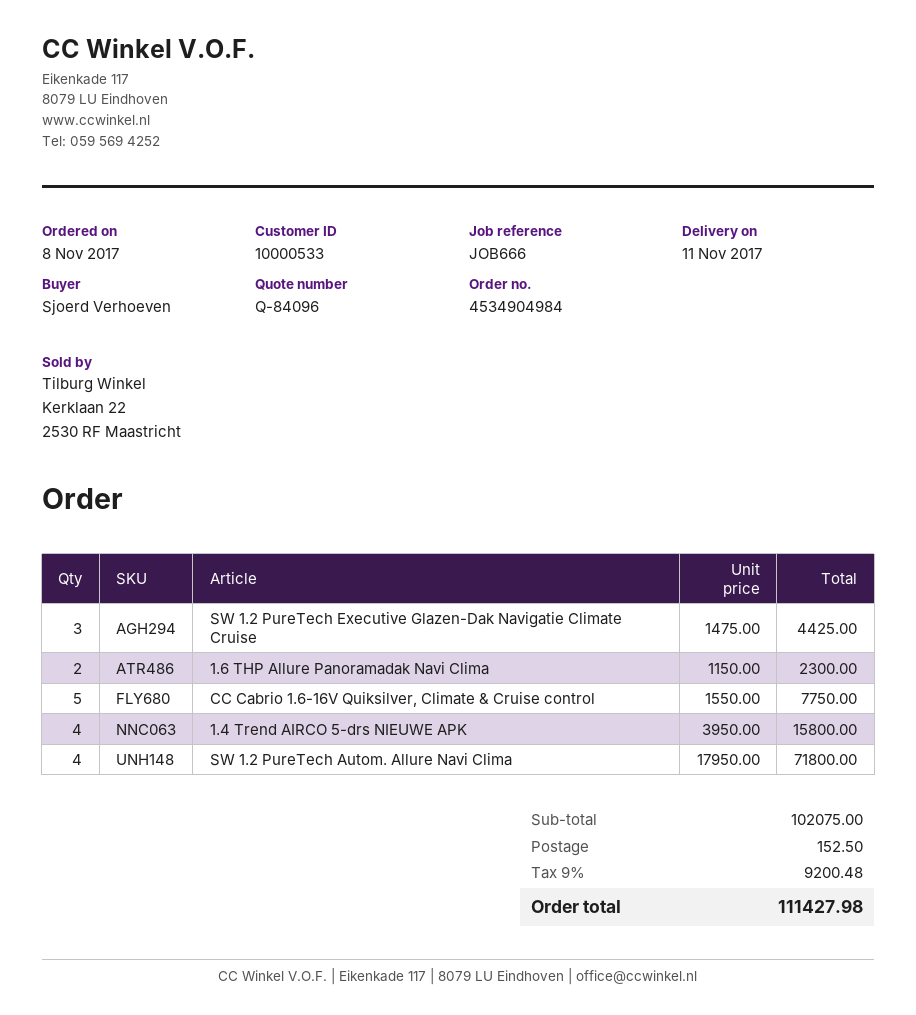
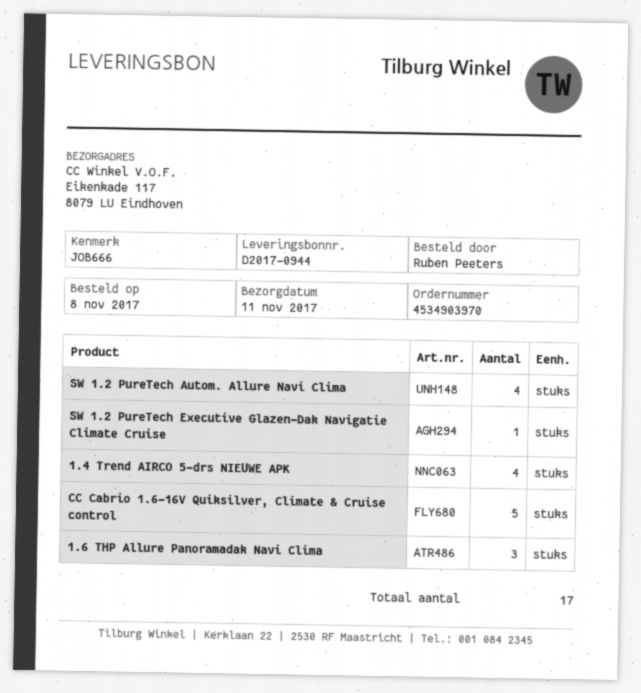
order number: 4534904984 -> 4534903970
ordered by: Sjoerd Verhoeven -> Ruben Peeters
SW 1.2 PureTech Executive Glazen-Dak Navigatie Climate Cruise: 3 -> 1
1.6 THP Allure Panoramadak Navi Clima: 2 -> 3

